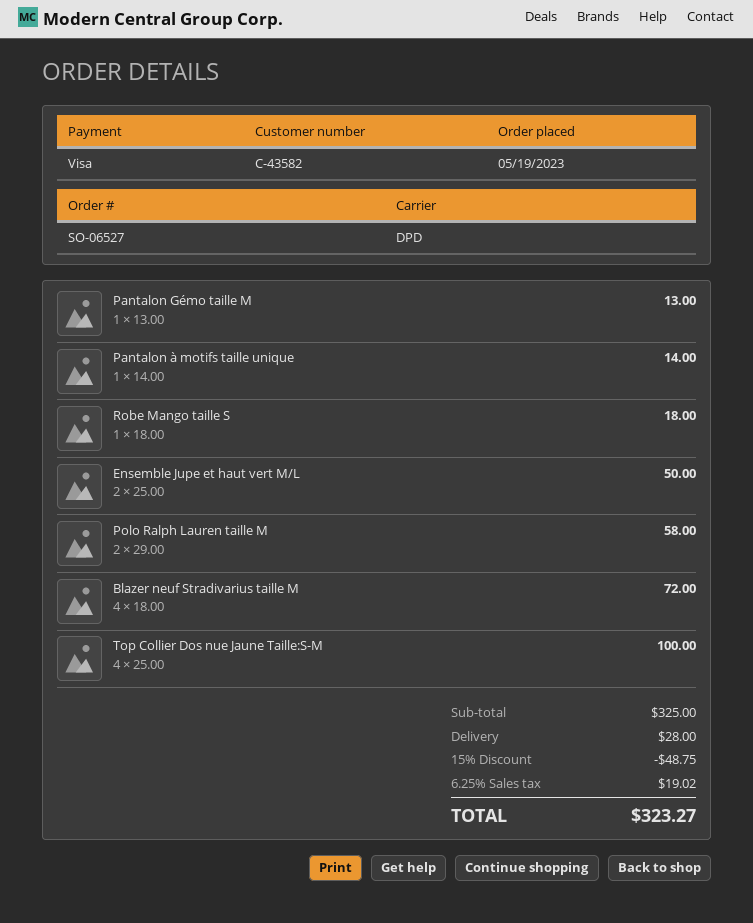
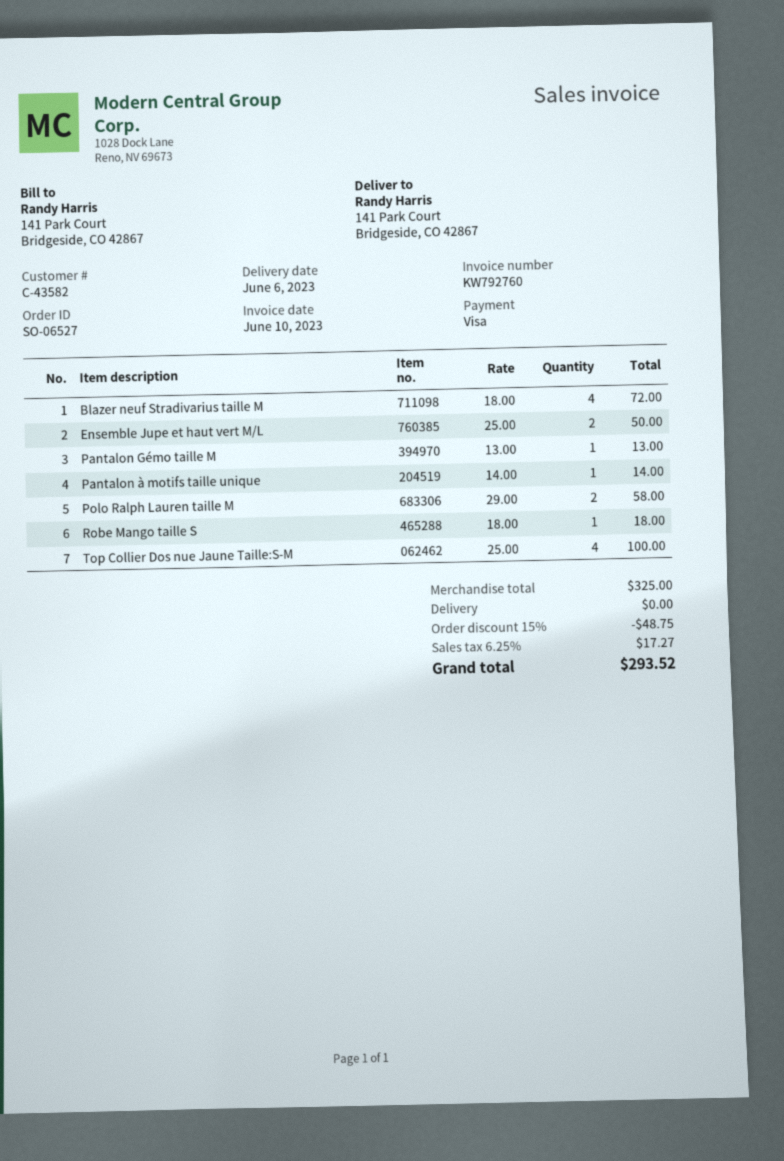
shipping: 28.00 -> 0.00
tax: 6.25% = 19.02 -> 6.25% = 17.27
total: 323.27 -> 293.52

